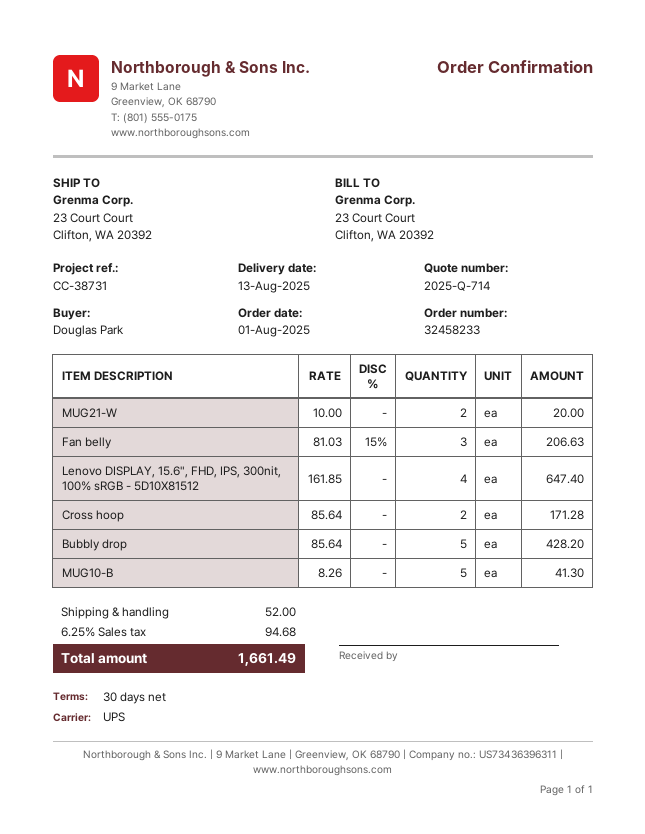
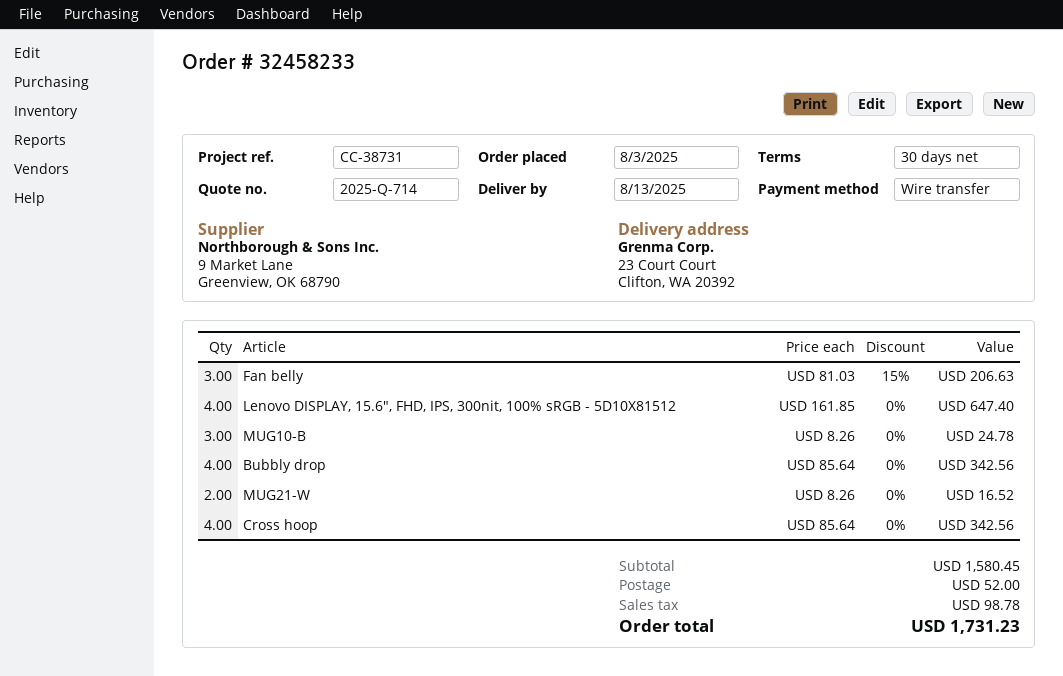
order date: 2025-08-01 -> 2025-08-03
MUG21-W: 2 x 10.00 = 20.00 -> 2 x 8.26 = 16.52
Cross hoop: 2 x 85.64 = 171.28 -> 4 x 85.64 = 342.56
Bubbly drop: 5 x 85.64 = 428.20 -> 4 x 85.64 = 342.56
MUG10-B: 5 x 8.26 = 41.30 -> 3 x 8.26 = 24.78
tax: 94.68 -> 98.78
total: 1661.49 -> 1731.23

